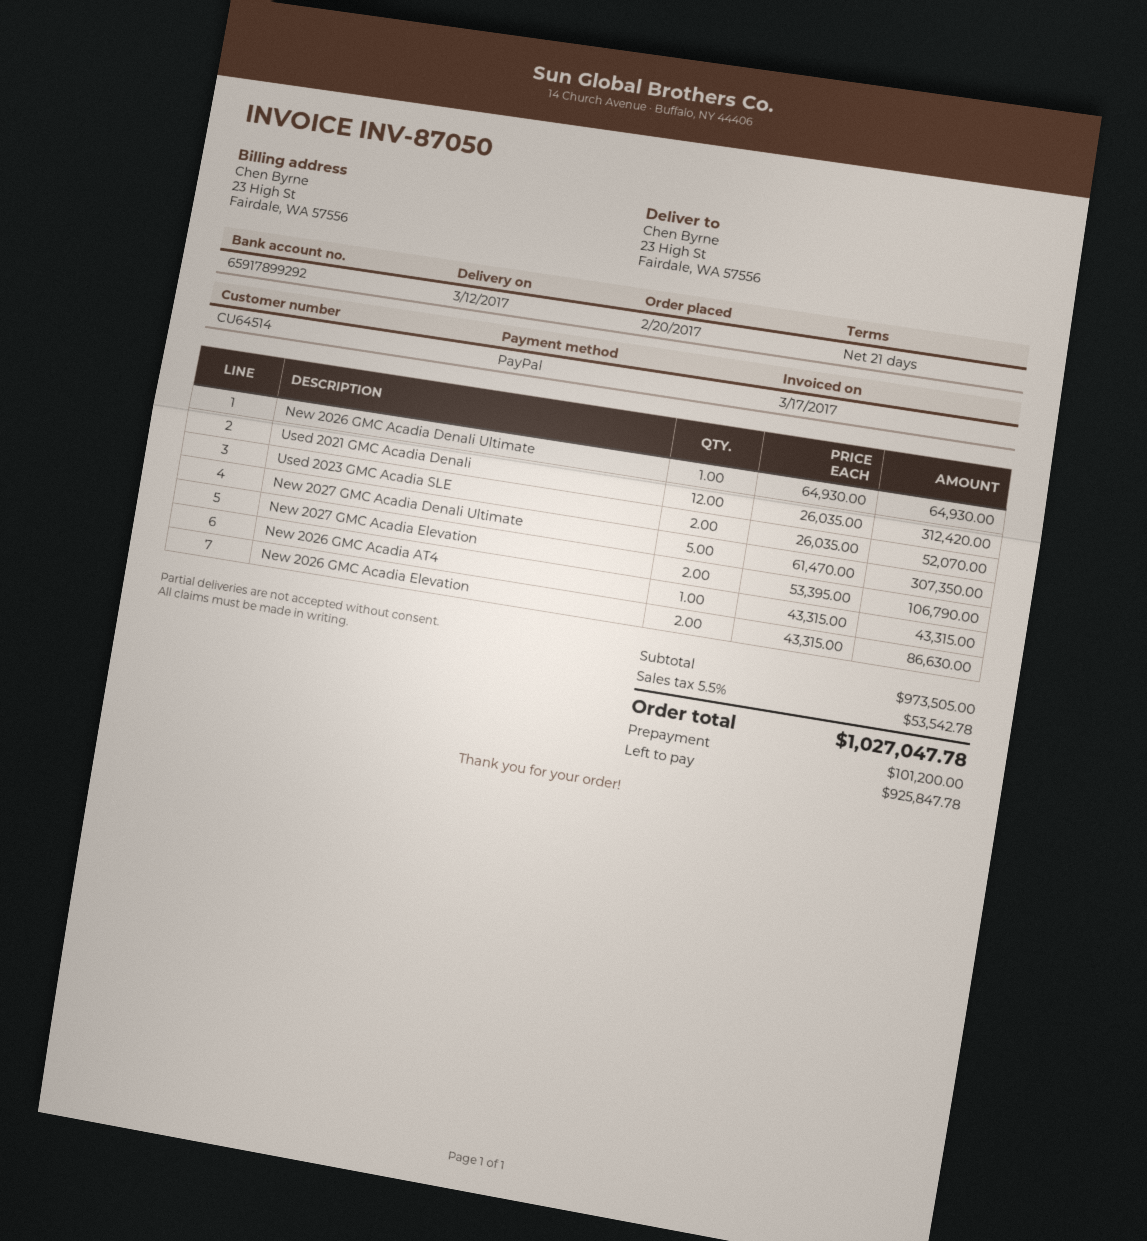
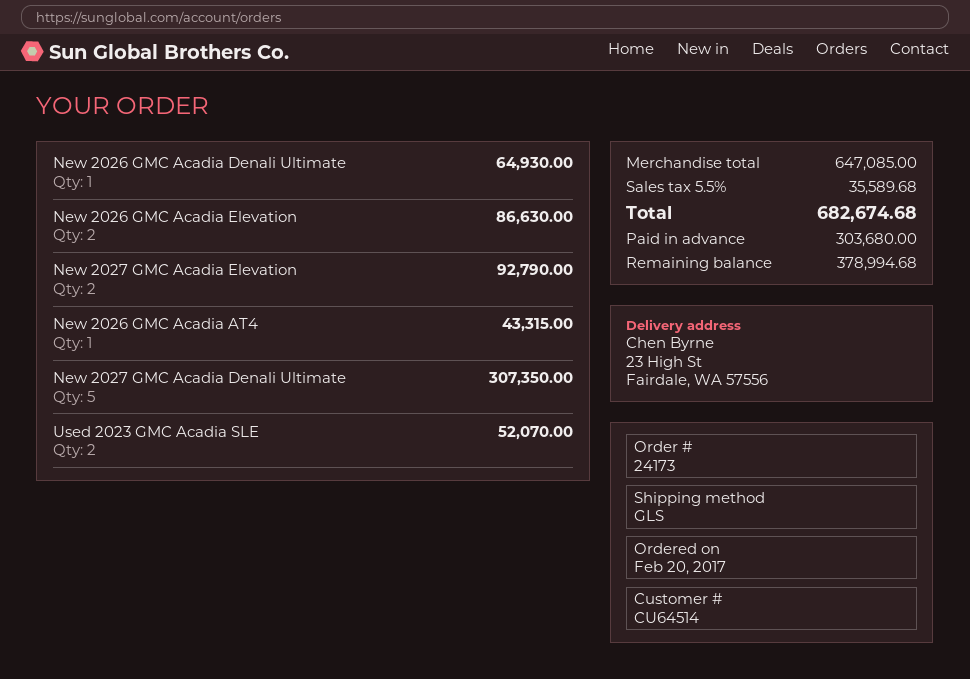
Used 2021 GMC Acadia Denali: 12 for 312420.00 -> none
New 2027 GMC Acadia Elevation: 2 for 106790.00 -> 2 for 92790.00
subtotal: 973505.00 -> 647085.00
tax: 5.5% = 53542.78 -> 5.5% = 35589.68
total: 1027047.78 -> 682674.68
deposit: 101200.00 -> 303680.00
balance: 925847.78 -> 378994.68

